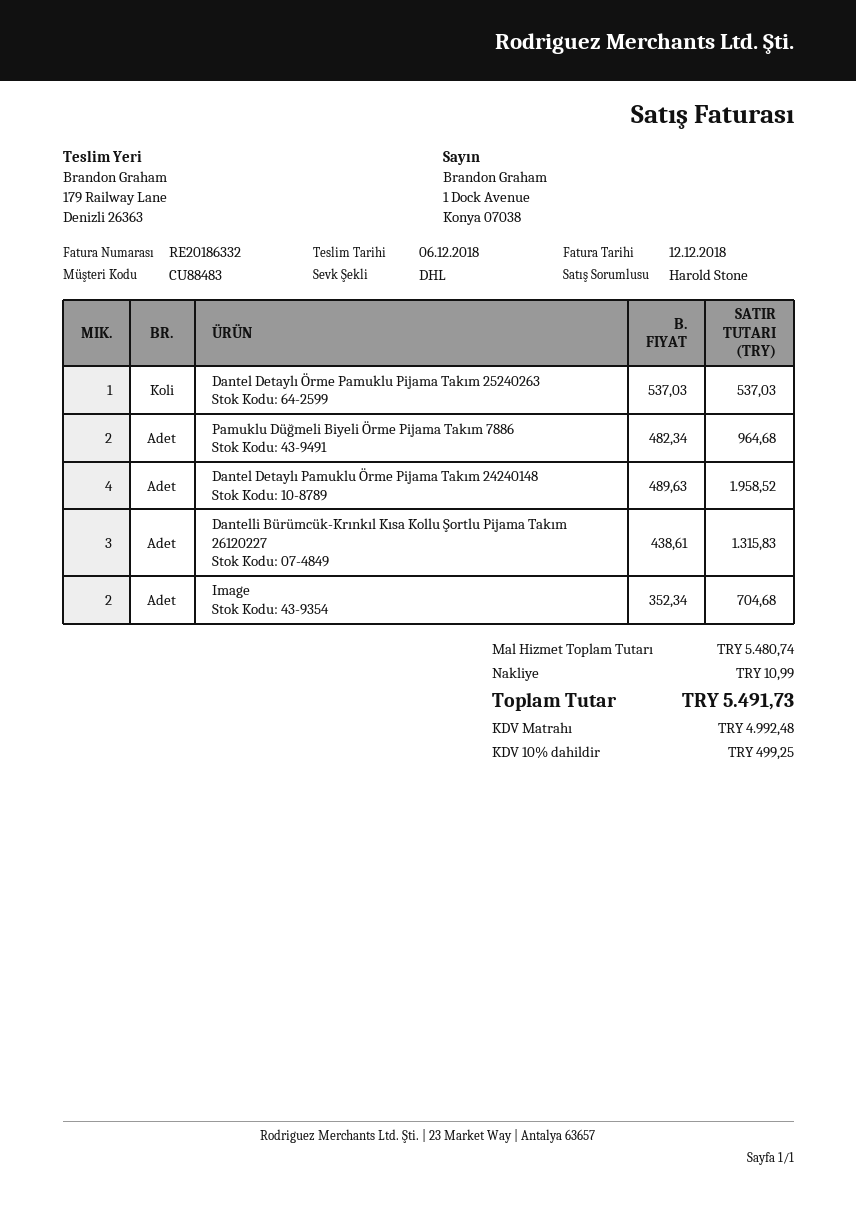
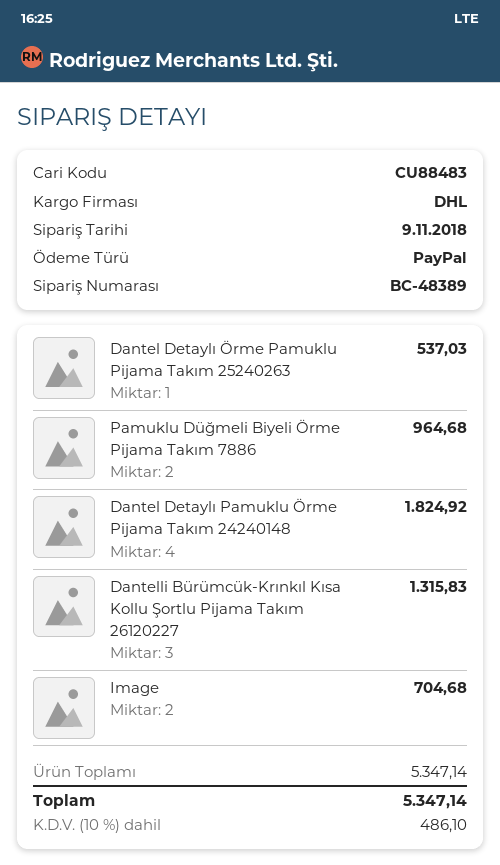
Dantel Detaylı Pamuklu Örme Pijama Takım 24240148: 4 for 1958.52 -> 4 for 1824.92
subtotal: 5480.74 -> 5347.14
shipping: 10.99 -> none
tax: 10% = 499.25 -> 10% = 486.10
total: 5491.73 -> 5347.14

